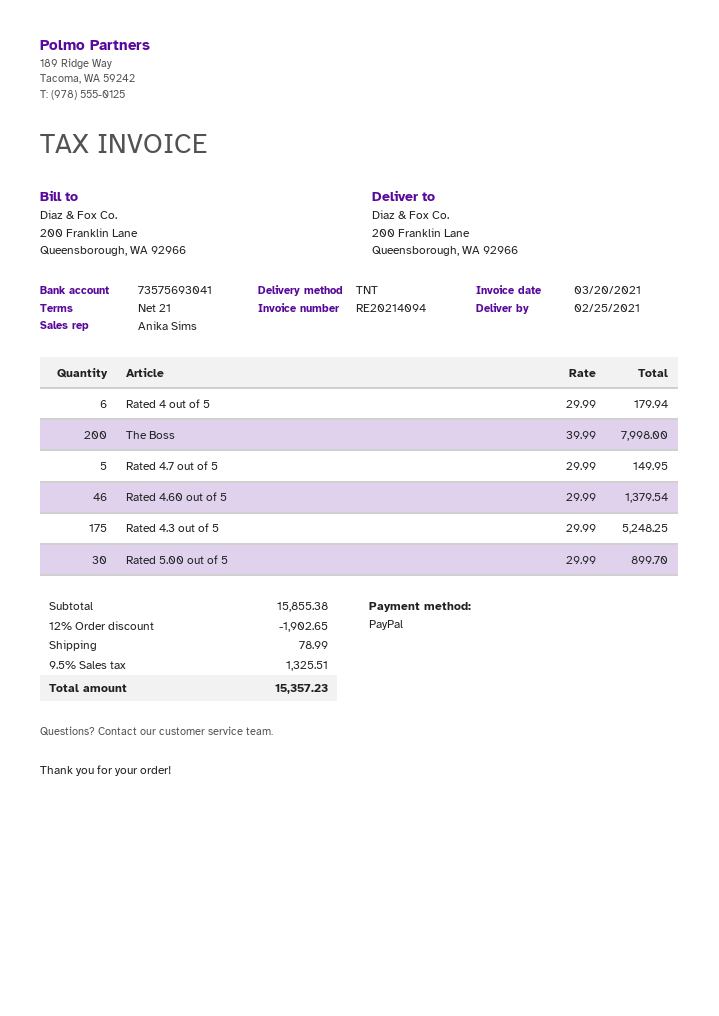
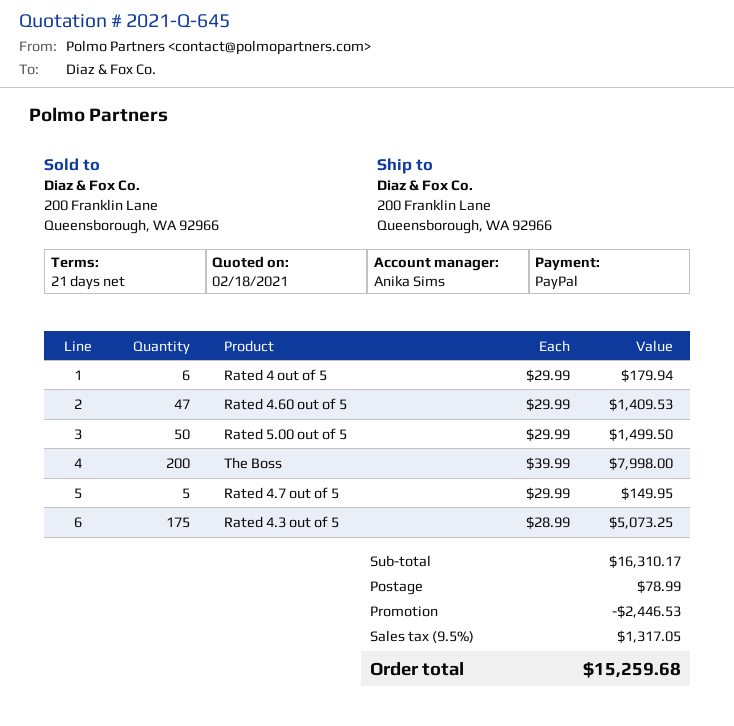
Rated 4.60 out of 5: 46 x 29.99 = 1379.54 -> 47 x 29.99 = 1409.53
Rated 4.3 out of 5: 175 x 29.99 = 5248.25 -> 175 x 28.99 = 5073.25
Rated 5.00 out of 5: 30 x 29.99 = 899.70 -> 50 x 29.99 = 1499.50
subtotal: 15855.38 -> 16310.17
discount: 1902.65 -> 2446.53
tax: 9.5% = 1325.51 -> 9.5% = 1317.05
total: 15357.23 -> 15259.68

